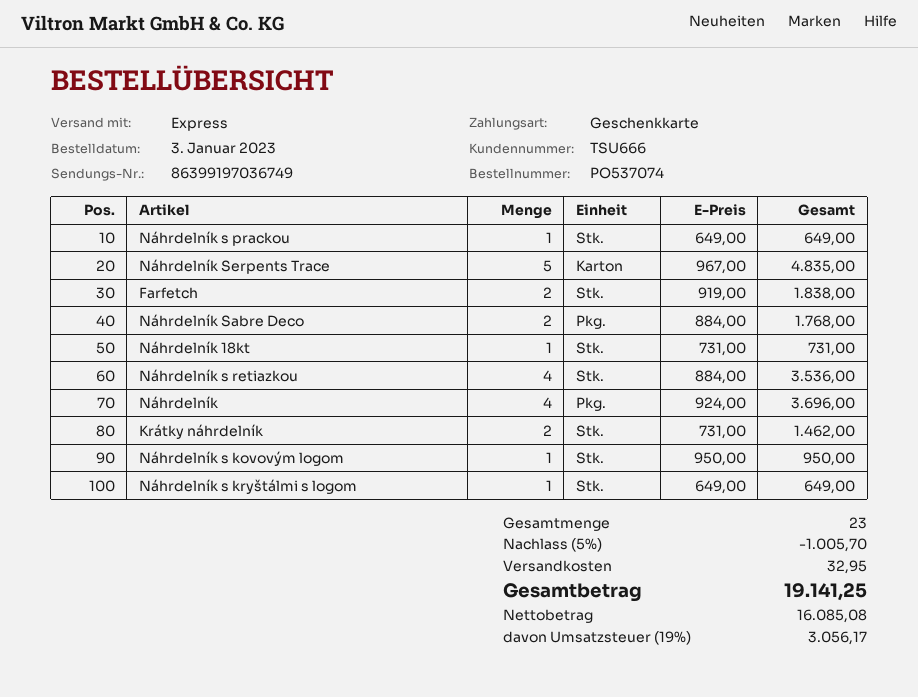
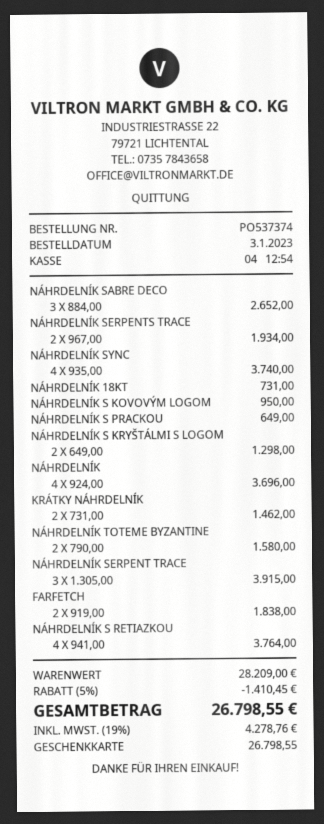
order number: PO537074 -> PO537374
Náhrdelník Serpents Trace: 5 x 967.00 = 4835.00 -> 2 x 967.00 = 1934.00
Náhrdelník Sabre Deco: 2 x 884.00 = 1768.00 -> 3 x 884.00 = 2652.00
Náhrdelník s retiazkou: 4 x 884.00 = 3536.00 -> 4 x 941.00 = 3764.00
Náhrdelník s kryštálmi s logom: 1 x 649.00 = 649.00 -> 2 x 649.00 = 1298.00
NÁHRDELNÍK SYNC: none -> 4 x 935.00 = 3740.00
NÁHRDELNÍK TOTEME BYZANTINE: none -> 2 x 790.00 = 1580.00
NÁHRDELNÍK SERPENT TRACE: none -> 3 x 1305.00 = 3915.00
discount: 5% = 1005.70 -> 5% = 1410.45
shipping: 32.95 -> none
tax: 19% = 3056.17 -> 19% = 4278.76
total: 19141.25 -> 26798.55

